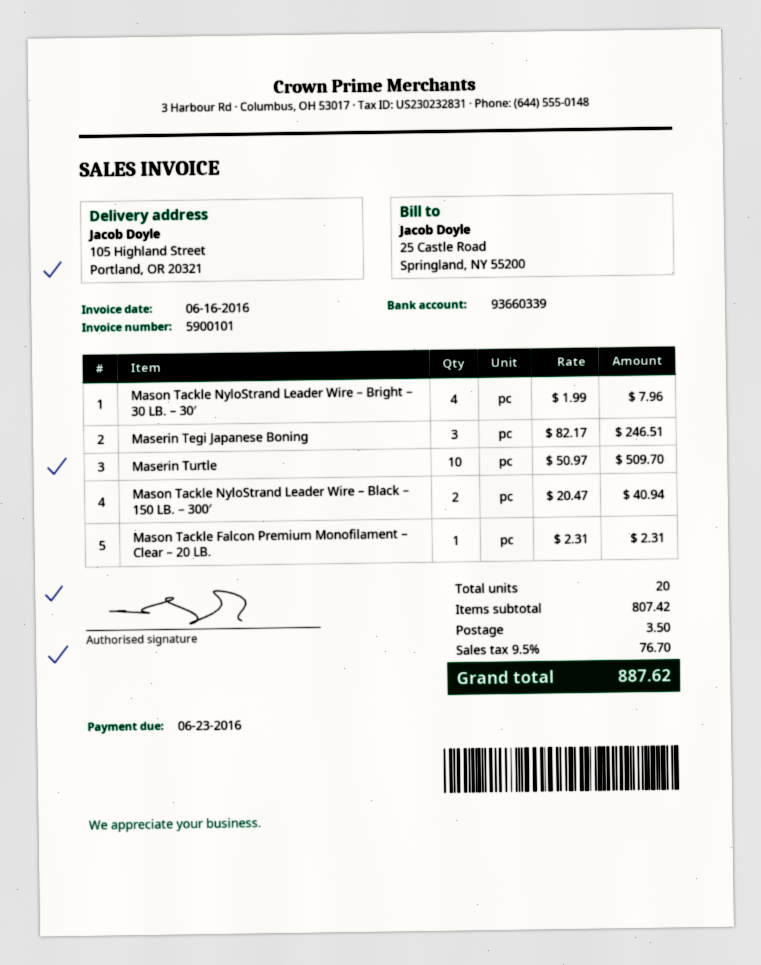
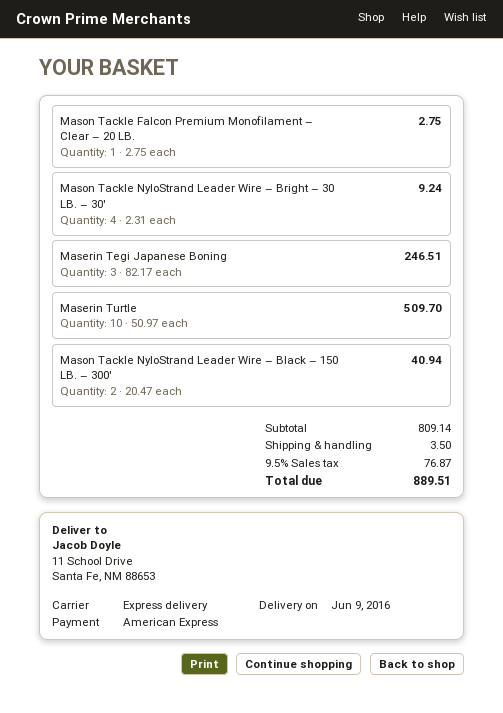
ship to: 105 Highland Street, Portland, OR 20321 -> 11 School Drive, Santa Fe, NM 88653
Mason Tackle NyloStrand Leader Wire – Bright – 30 LB. – 30′: 4 x 1.99 = 7.96 -> 4 x 2.31 = 9.24
Mason Tackle Falcon Premium Monofilament – Clear – 20 LB.: 1 x 2.31 = 2.31 -> 1 x 2.75 = 2.75
subtotal: 807.42 -> 809.14
tax: 9.5% = 76.70 -> 9.5% = 76.87
total: 887.62 -> 889.51

